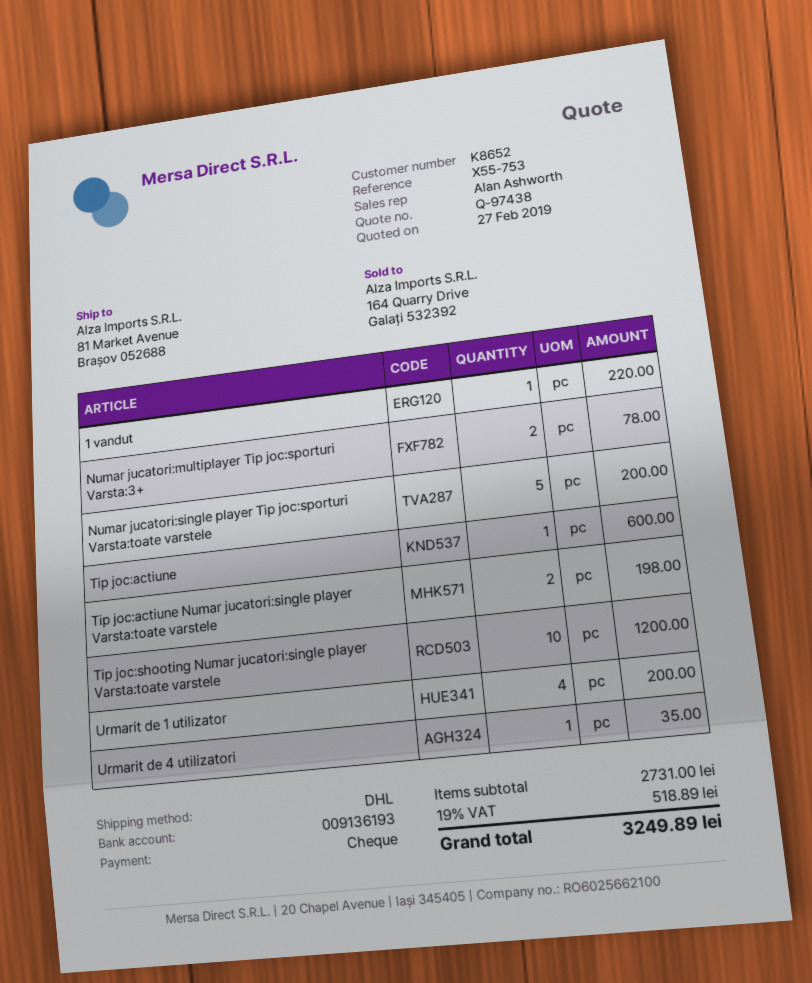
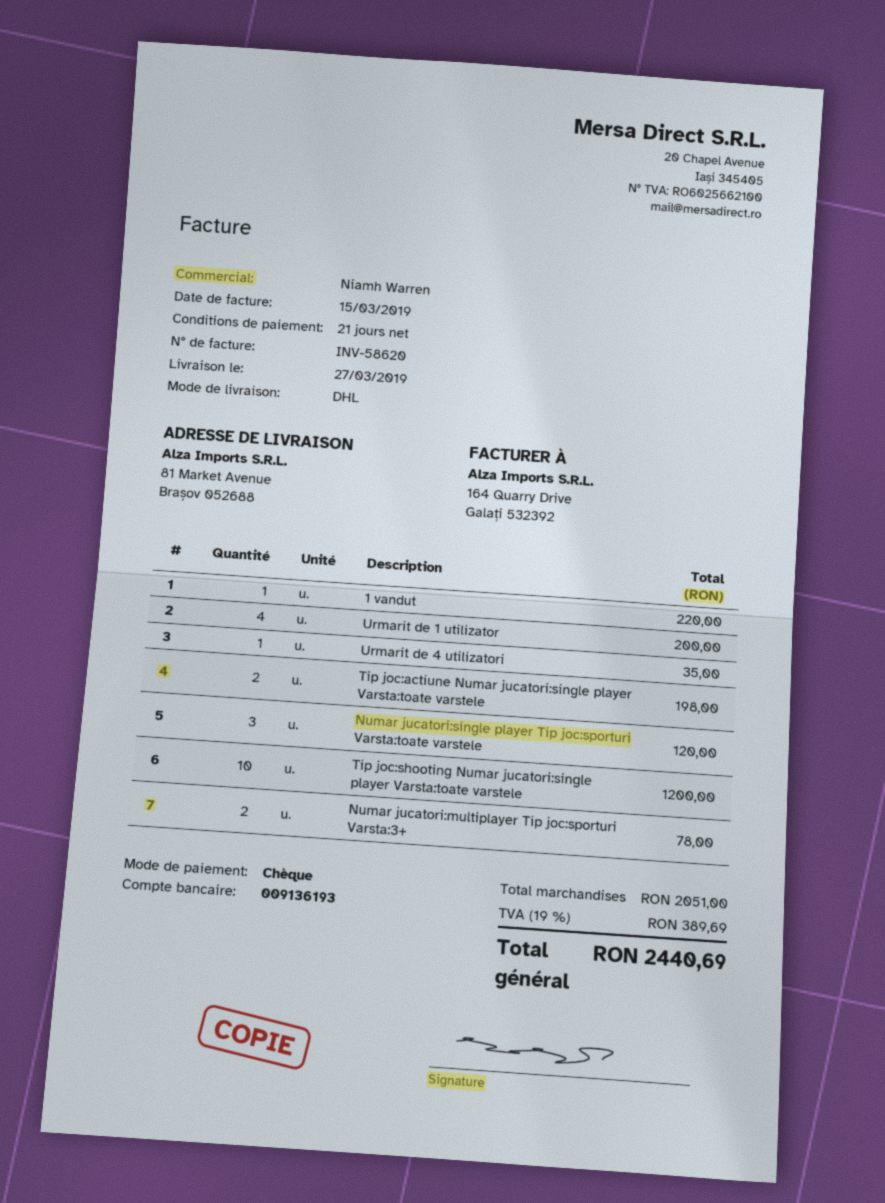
sales rep: Alan Ashworth -> Niamh Warren
Numar jucatori:single player Tip joc:sporturi Varsta:toate varstele: 5 for 200.00 -> 3 for 120.00
Tip joc:actiune: 1 for 600.00 -> none
subtotal: 2731.00 -> 2051.00
tax: 19% = 518.89 -> 19% = 389.69
total: 3249.89 -> 2440.69

